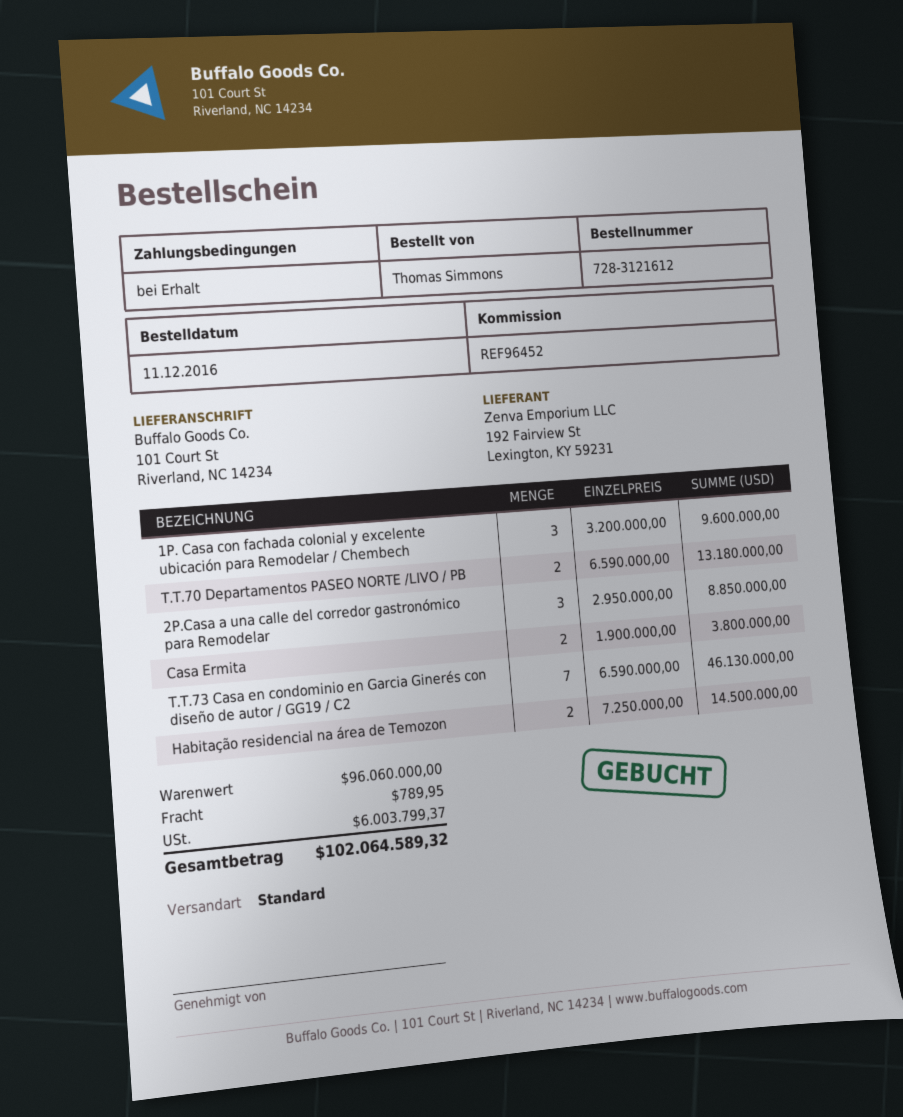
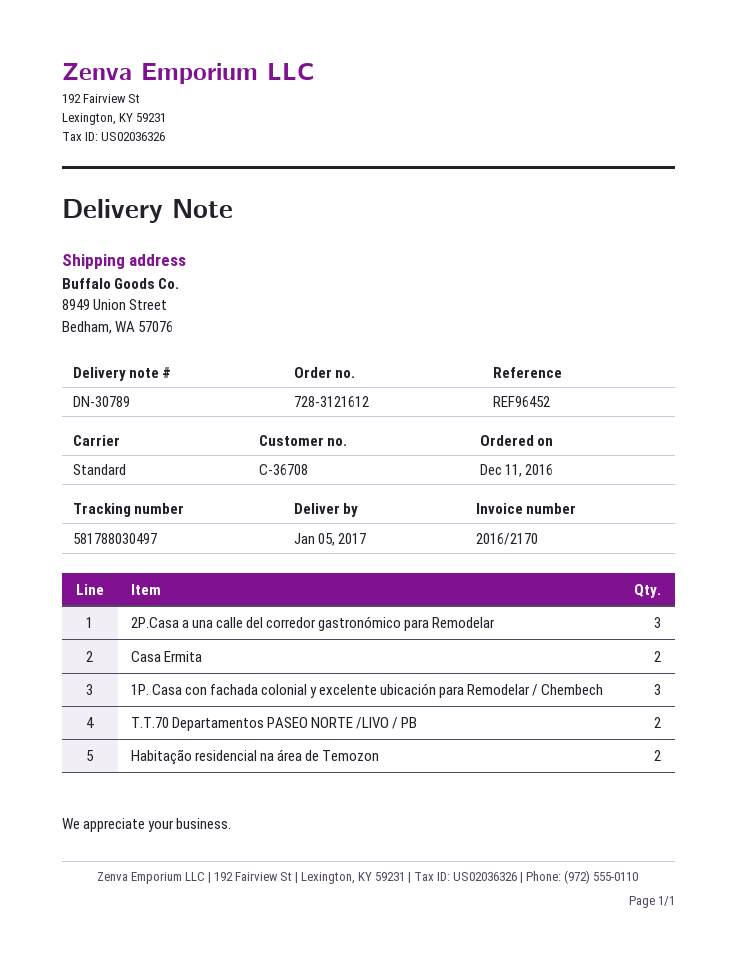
ship to: 101 Court St, Riverland, NC 14234 -> 8949 Union Street, Bedham, WA 57076
T.T.73 Casa en condominio en Garcia Ginerés con diseño de autor / GG19 / C2: 7 -> none

